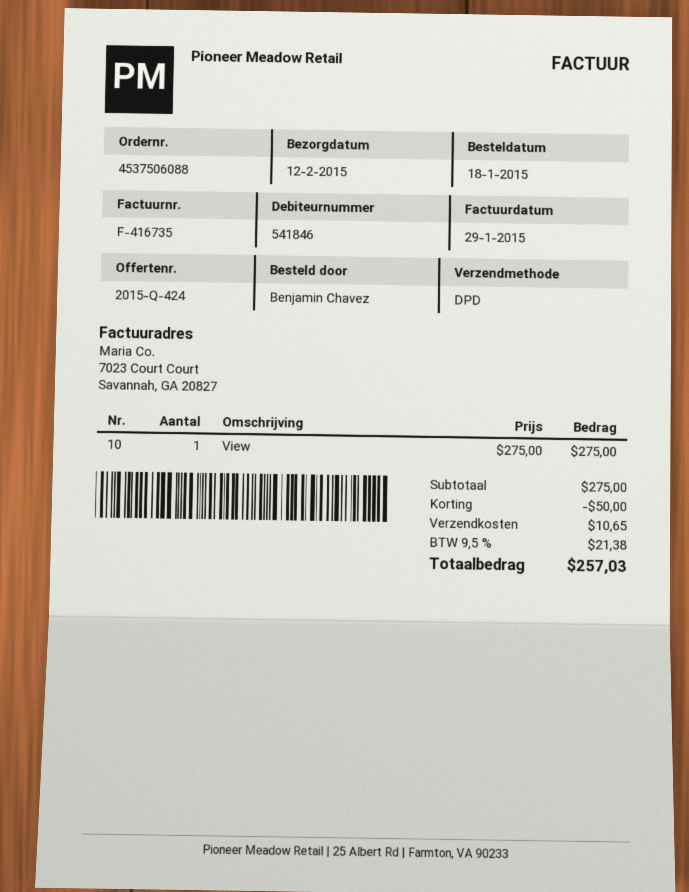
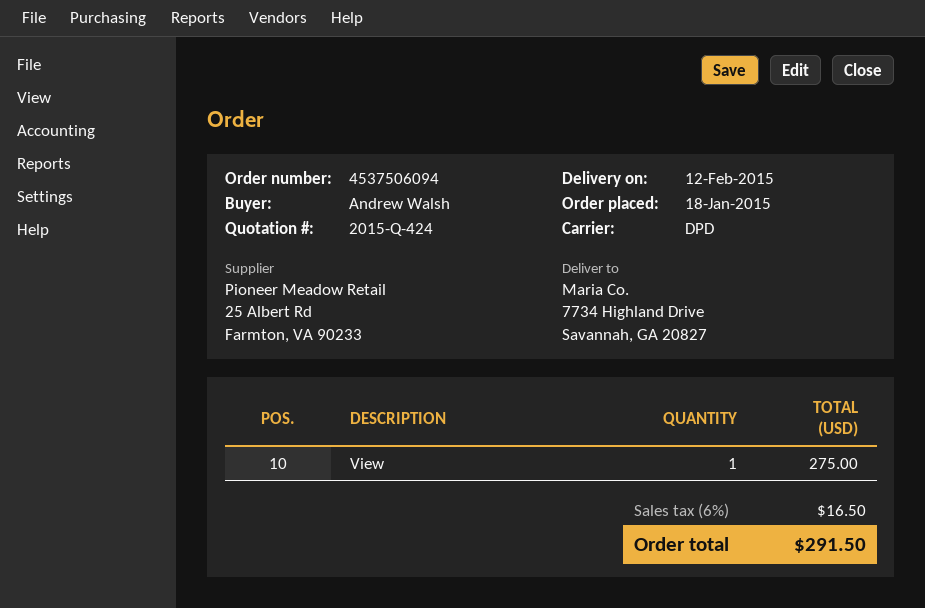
order number: 4537506088 -> 4537506094
ordered by: Benjamin Chavez -> Andrew Walsh
discount: 50.00 -> none
shipping: 10.65 -> none
tax: 9.5% = 21.38 -> 6% = 16.50
total: 257.03 -> 291.50

